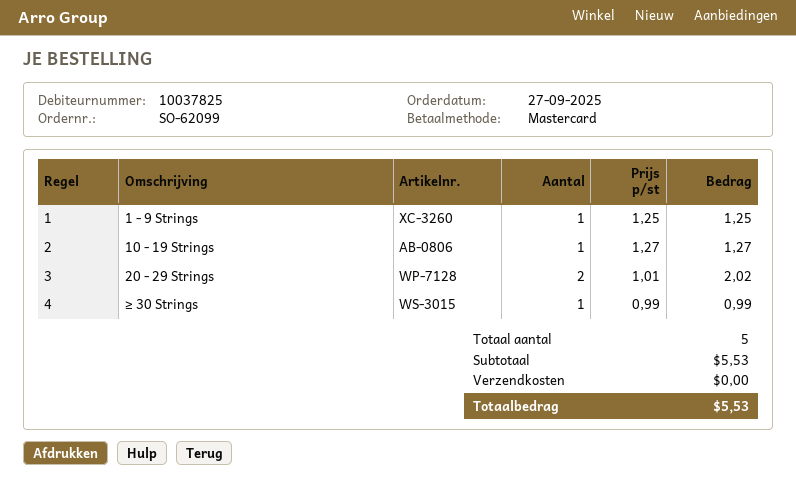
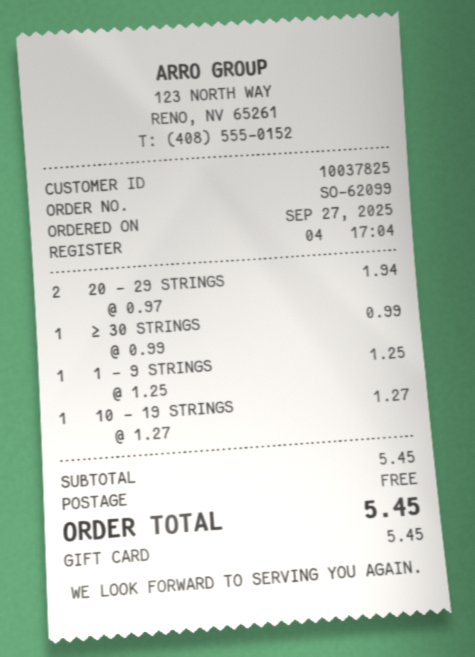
payment method: Mastercard -> gift card
20 - 29 Strings: 2 x 1.01 = 2.02 -> 2 x 0.97 = 1.94
subtotal: 5.53 -> 5.45
total: 5.53 -> 5.45

